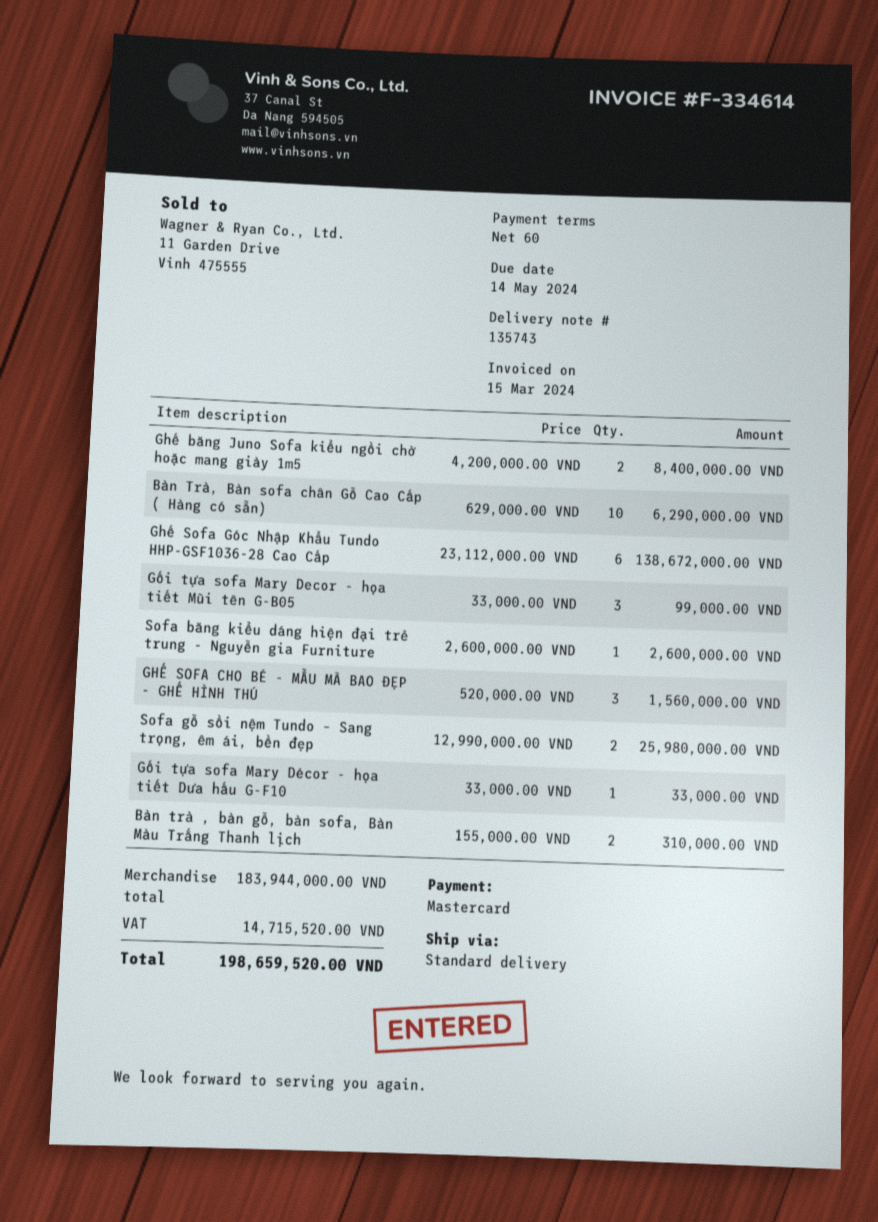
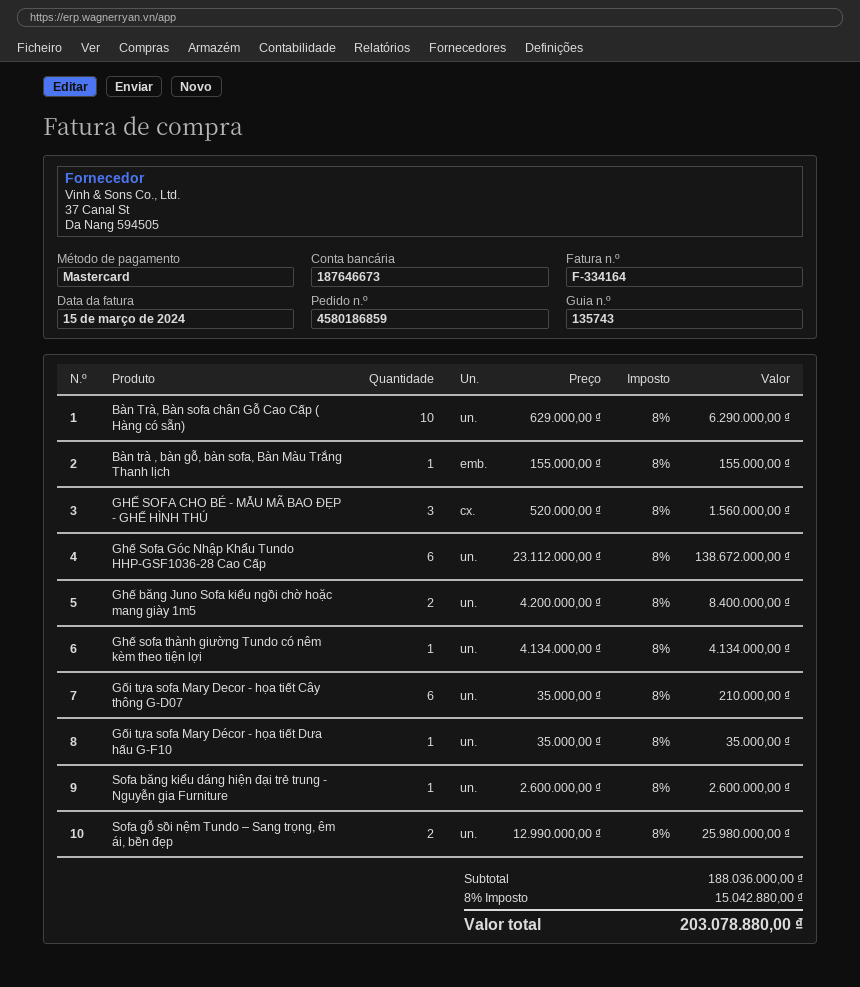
invoice number: F-334614 -> F-334164
Gối tựa sofa Mary Decor - họa tiết Mũi tên G-B05: 3 x 33000.00 = 99000.00 -> none
Gối tựa sofa Mary Décor - họa tiết Dưa hấu G-F10: 1 x 33000.00 = 33000.00 -> 1 x 35000.00 = 35000.00
Bàn trà , bàn gỗ, bàn sofa, Bàn Màu Trắng Thanh lịch: 2 x 155000.00 = 310000.00 -> 1 x 155000.00 = 155000.00
Ghế sofa thành giường Tundo có nêm kèm theo tiện lợi: none -> 1 x 4134000.00 = 4134000.00
Gối tựa sofa Mary Decor - họa tiết Cây thông G-D07: none -> 6 x 35000.00 = 210000.00
subtotal: 183944000.00 -> 188036000.00
tax: 14715520.00 -> 15042880.00
total: 198659520.00 -> 203078880.00

